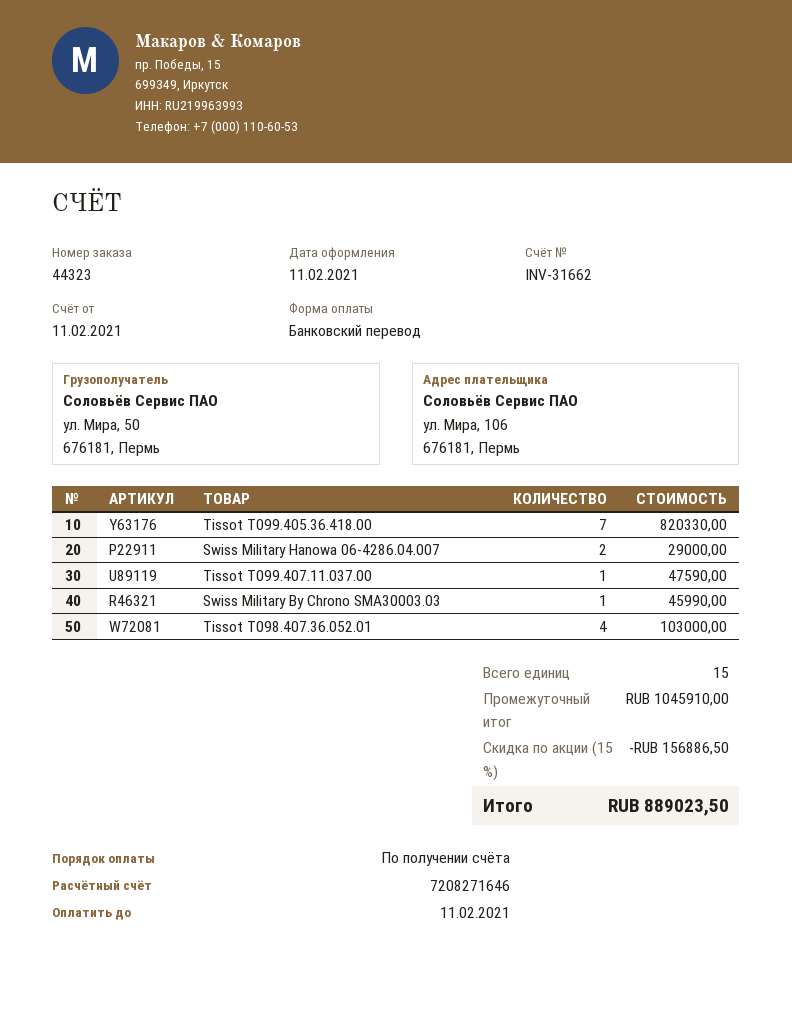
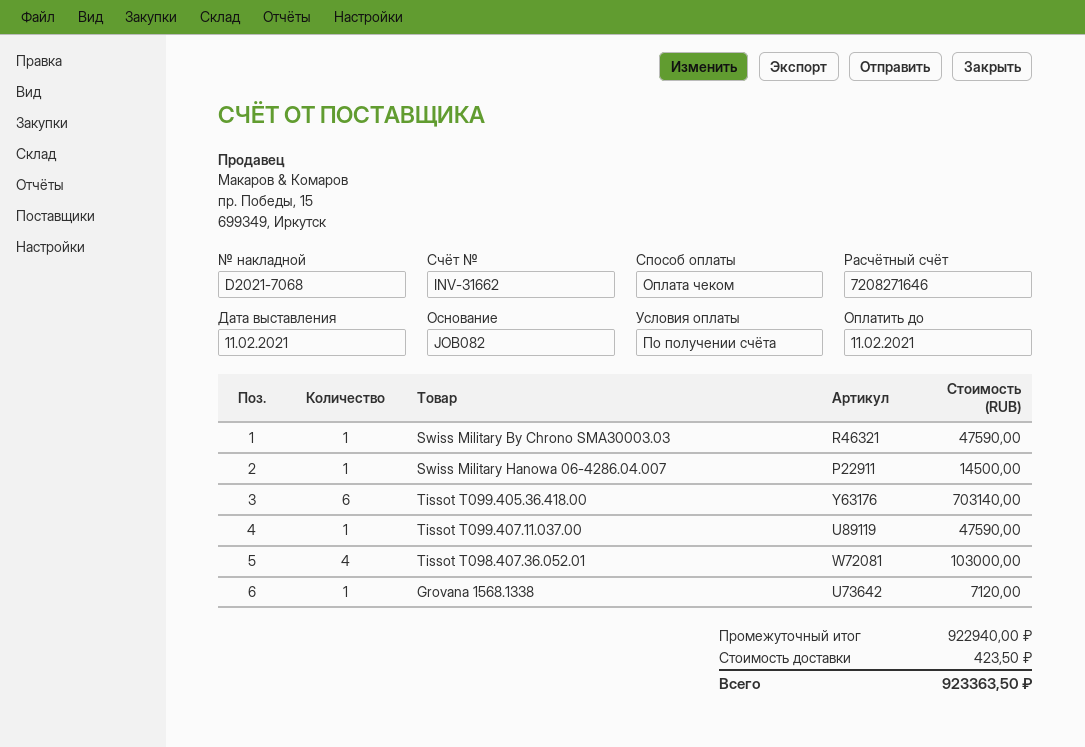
payment method: bank transfer -> cheque
Tissot T099.405.36.418.00: 7 for 820330.00 -> 6 for 703140.00
Swiss Military Hanowa 06-4286.04.007: 2 for 29000.00 -> 1 for 14500.00
Swiss Military By Chrono SMA30003.03: 1 for 45990.00 -> 1 for 47590.00
Grovana 1568.1338: none -> 1 for 7120.00
subtotal: 1045910.00 -> 922940.00
discount: 15% = 156886.50 -> none
shipping: none -> 423.50
total: 889023.50 -> 923363.50

